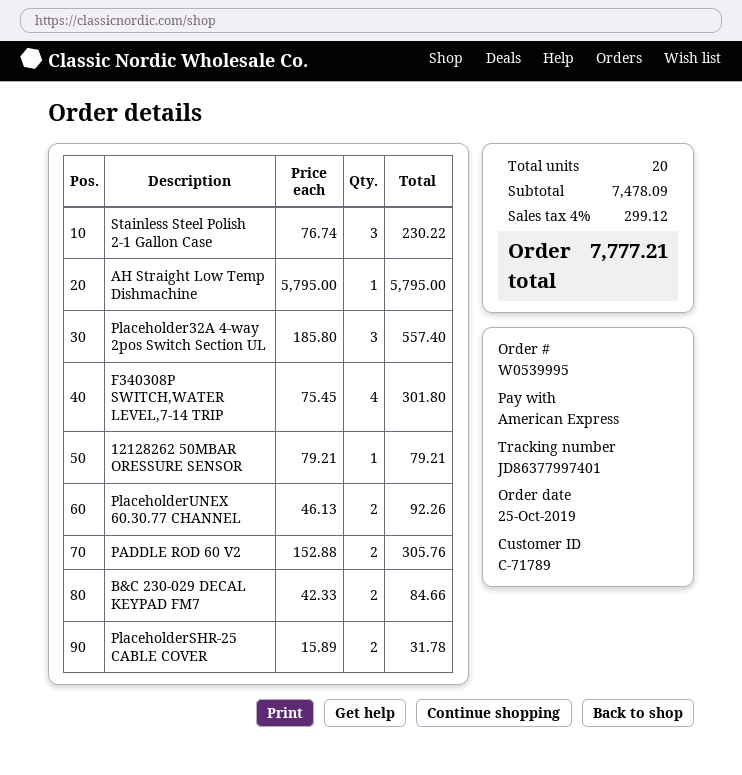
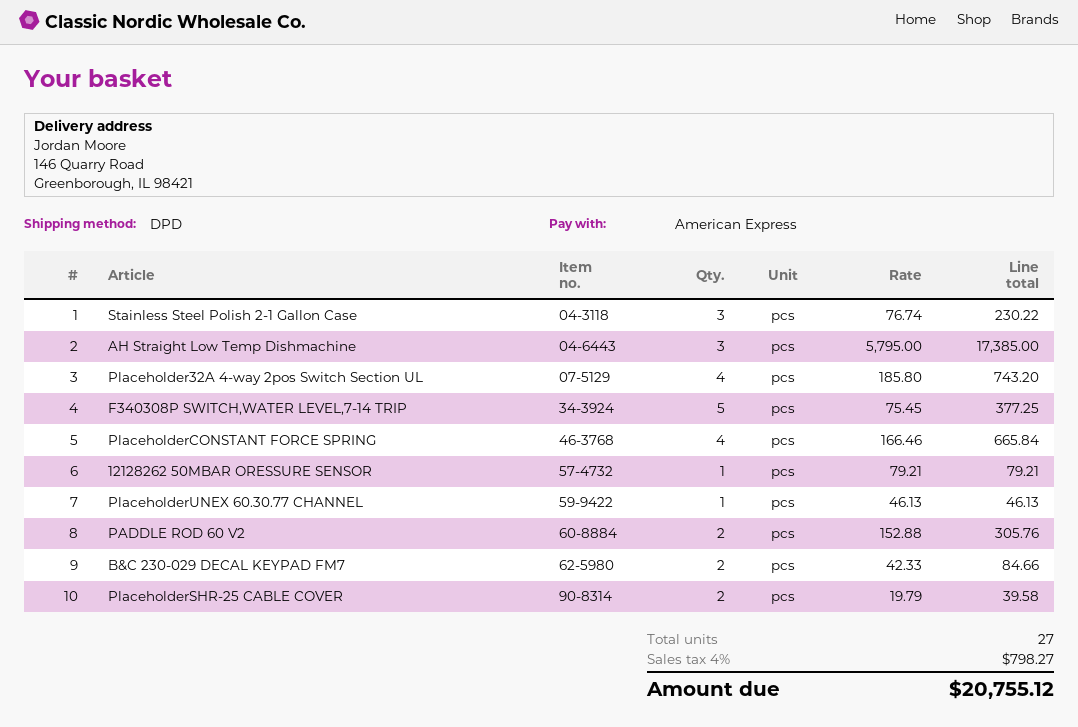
AH Straight Low Temp Dishmachine: 1 x 5795.00 = 5795.00 -> 3 x 5795.00 = 17385.00
Placeholder32A 4-way 2pos Switch Section UL: 3 x 185.80 = 557.40 -> 4 x 185.80 = 743.20
F340308P SWITCH,WATER LEVEL,7-14 TRIP: 4 x 75.45 = 301.80 -> 5 x 75.45 = 377.25
PlaceholderUNEX 60.30.77 CHANNEL: 2 x 46.13 = 92.26 -> 1 x 46.13 = 46.13
PlaceholderSHR-25 CABLE COVER: 2 x 15.89 = 31.78 -> 2 x 19.79 = 39.58
PlaceholderCONSTANT FORCE SPRING: none -> 4 x 166.46 = 665.84
total quantity: 20 -> 27
tax: 4% = 299.12 -> 4% = 798.27
total: 7777.21 -> 20755.12

